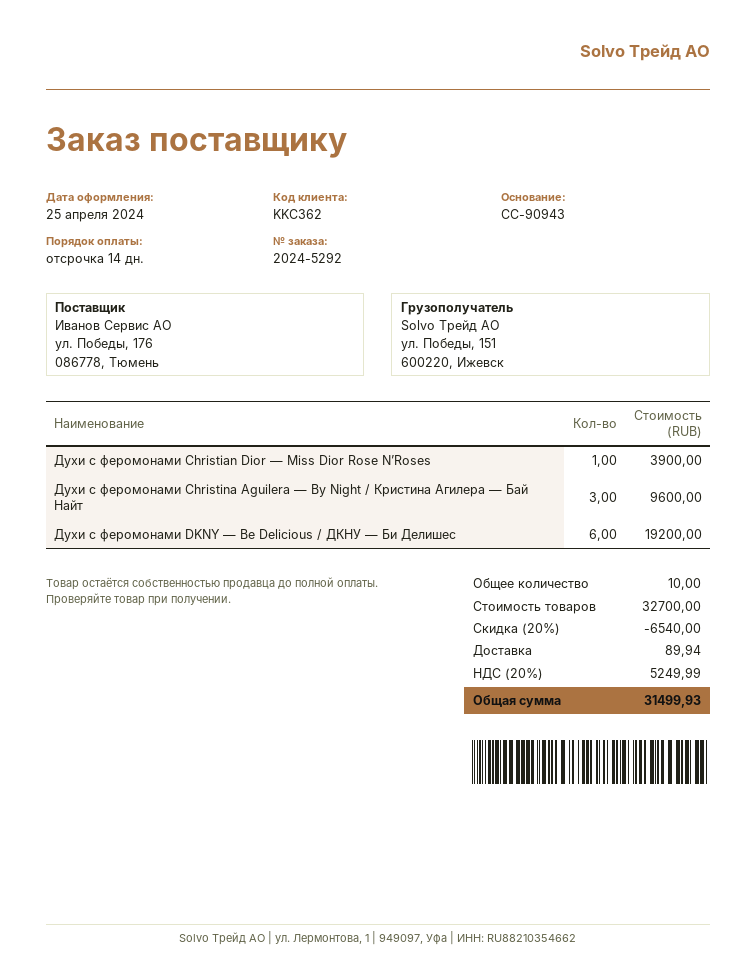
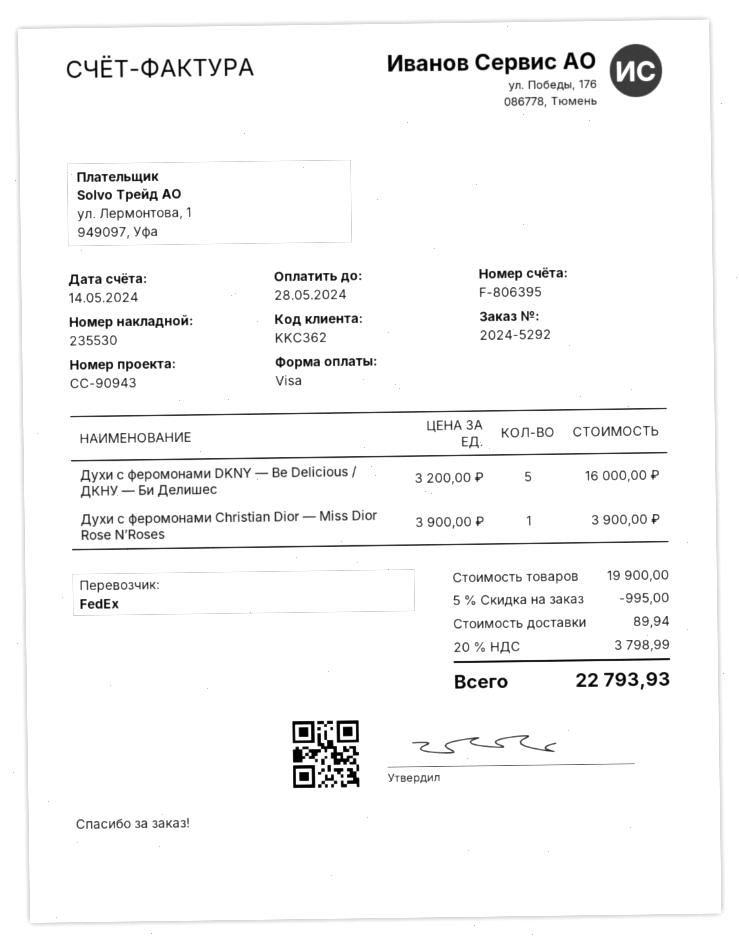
Духи с феромонами Christina Aguilera — By Night / Кристина Агилера — Бай Найт: 3 for 9600.00 -> none
Духи с феромонами DKNY — Be Delicious / ДКНУ — Би Делишес: 6 for 19200.00 -> 5 for 16000.00
subtotal: 32700.00 -> 19900.00
discount: 20% = 6540.00 -> 5% = 995.00
tax: 20% = 5249.99 -> 20% = 3798.99
total: 31499.93 -> 22793.93

